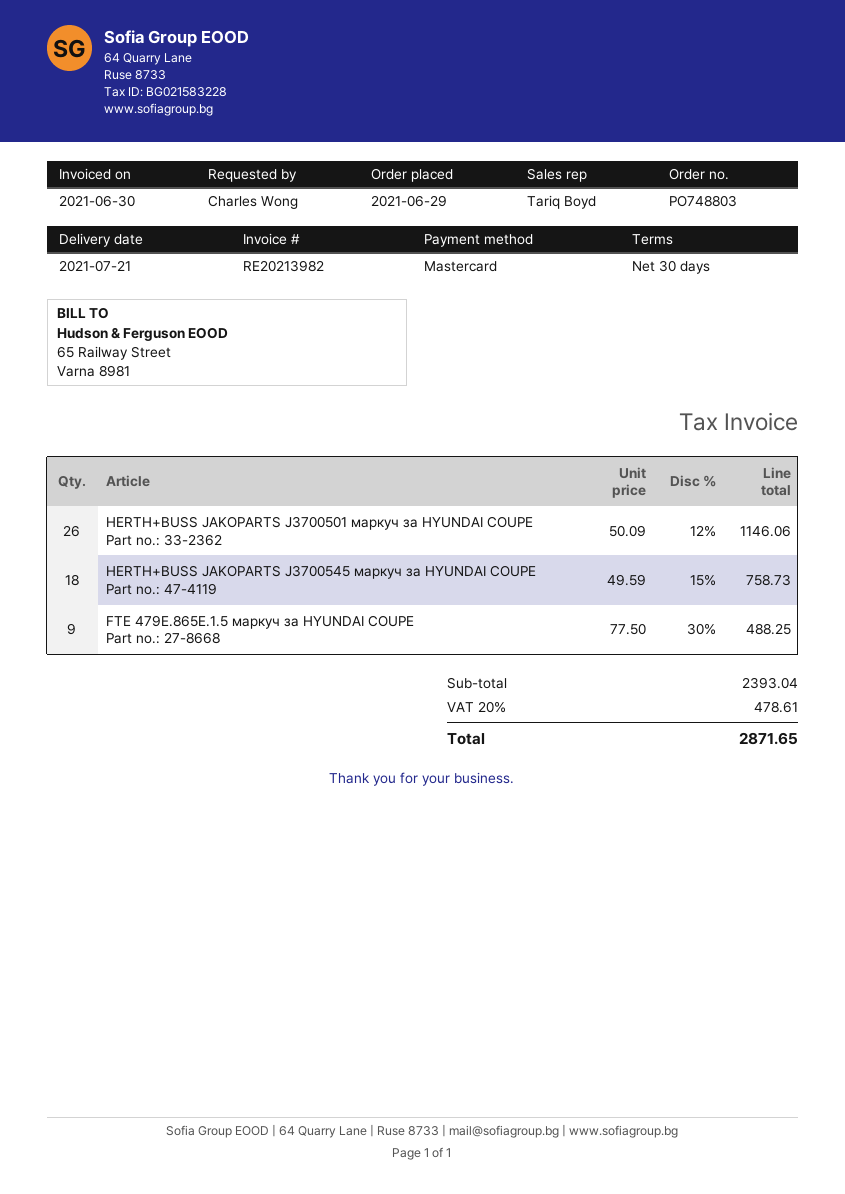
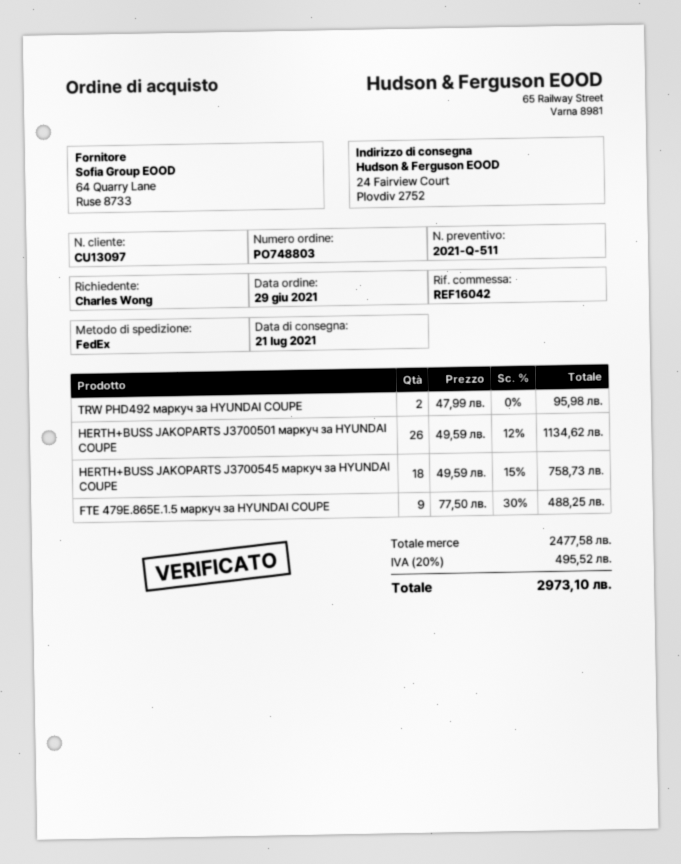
HERTH+BUSS JAKOPARTS J3700501 маркуч за HYUNDAI COUPE: 26 x 50.09 - 12% = 1146.06 -> 26 x 49.59 - 12% = 1134.62
TRW PHD492 маркуч за HYUNDAI COUPE: none -> 2 x 47.99 = 95.98
subtotal: 2393.04 -> 2477.58
tax: 20% = 478.61 -> 20% = 495.52
total: 2871.65 -> 2973.10

